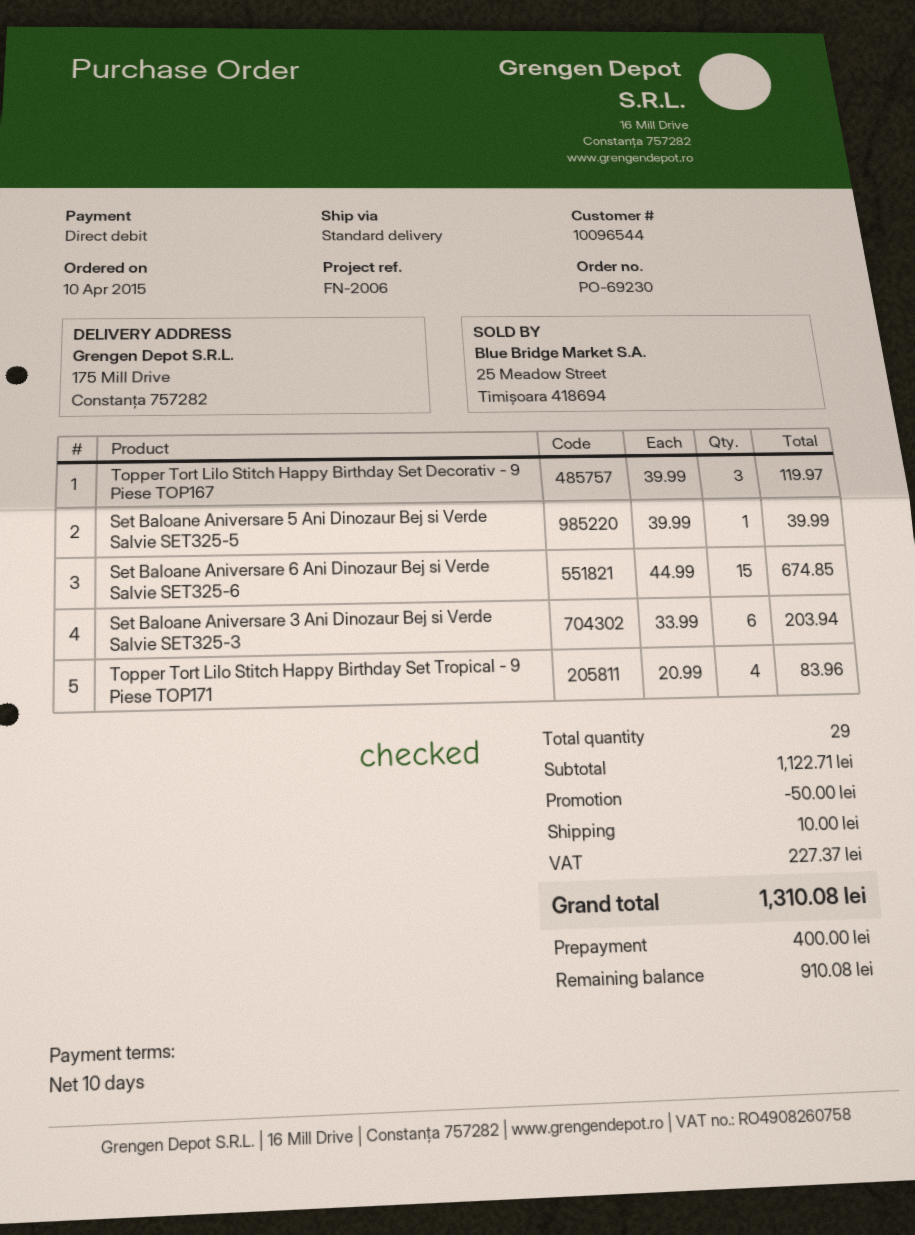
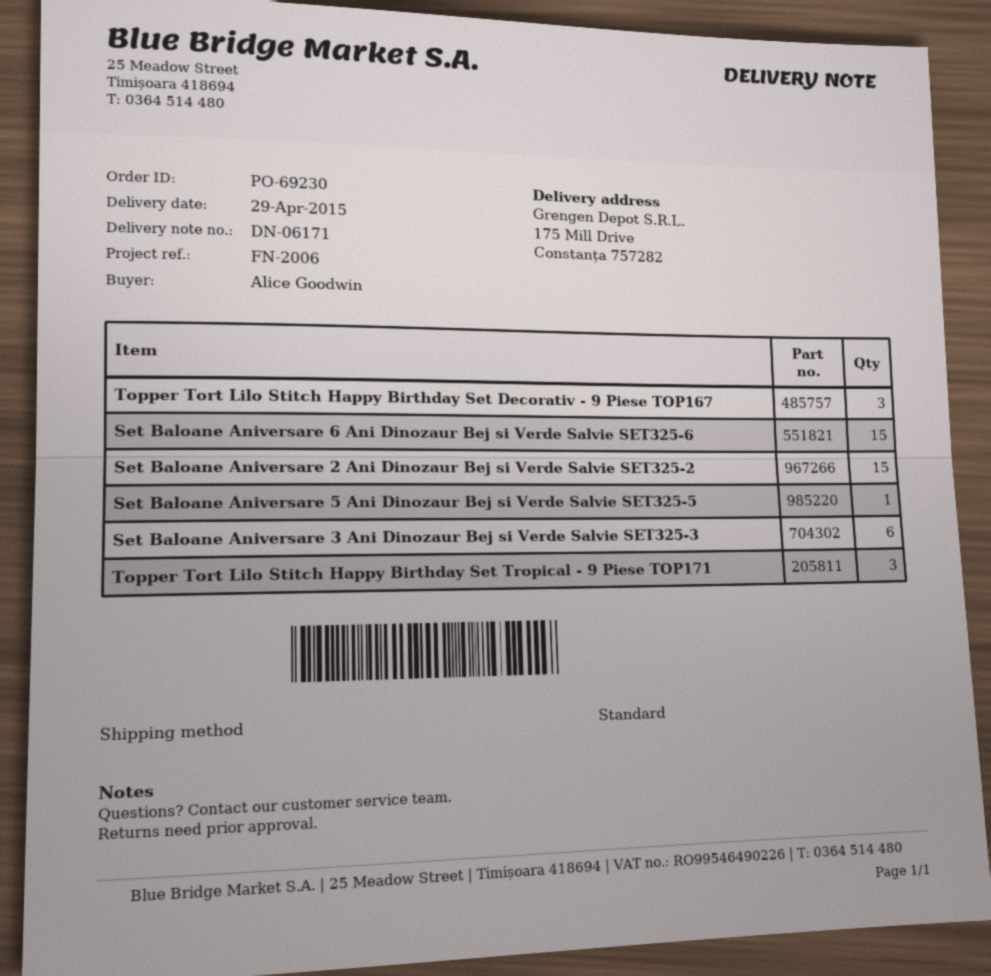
Topper Tort Lilo Stitch Happy Birthday Set Tropical - 9 Piese TOP171: 4 -> 3
Set Baloane Aniversare 2 Ani Dinozaur Bej si Verde Salvie SET325-2: none -> 15

